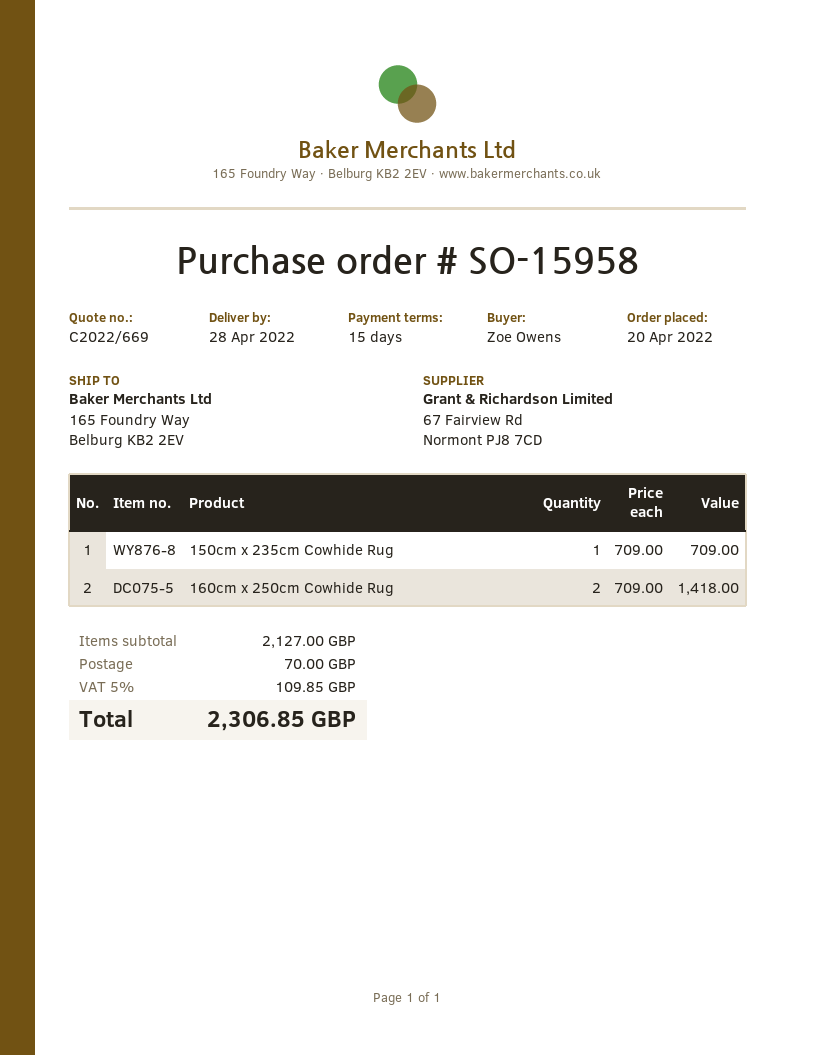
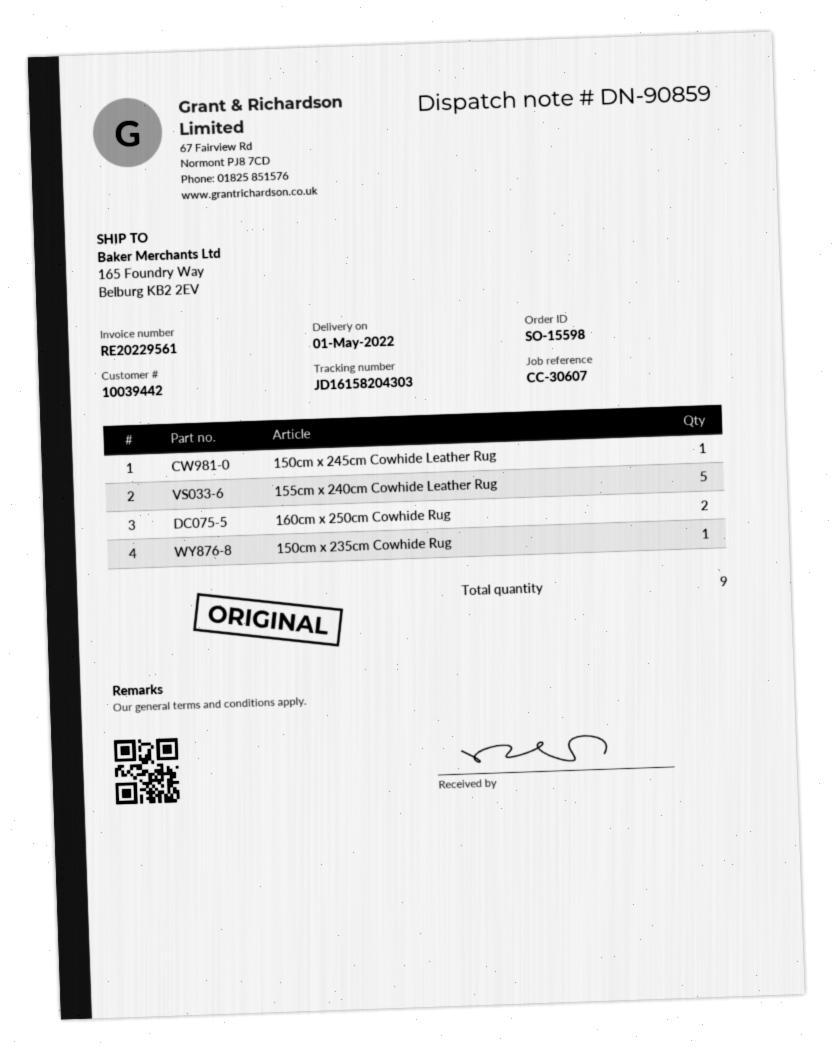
order number: SO-15958 -> SO-15598
delivery date: 2022-04-28 -> 2022-05-01
150cm x 245cm Cowhide Leather Rug: none -> 1
155cm x 240cm Cowhide Leather Rug: none -> 5

